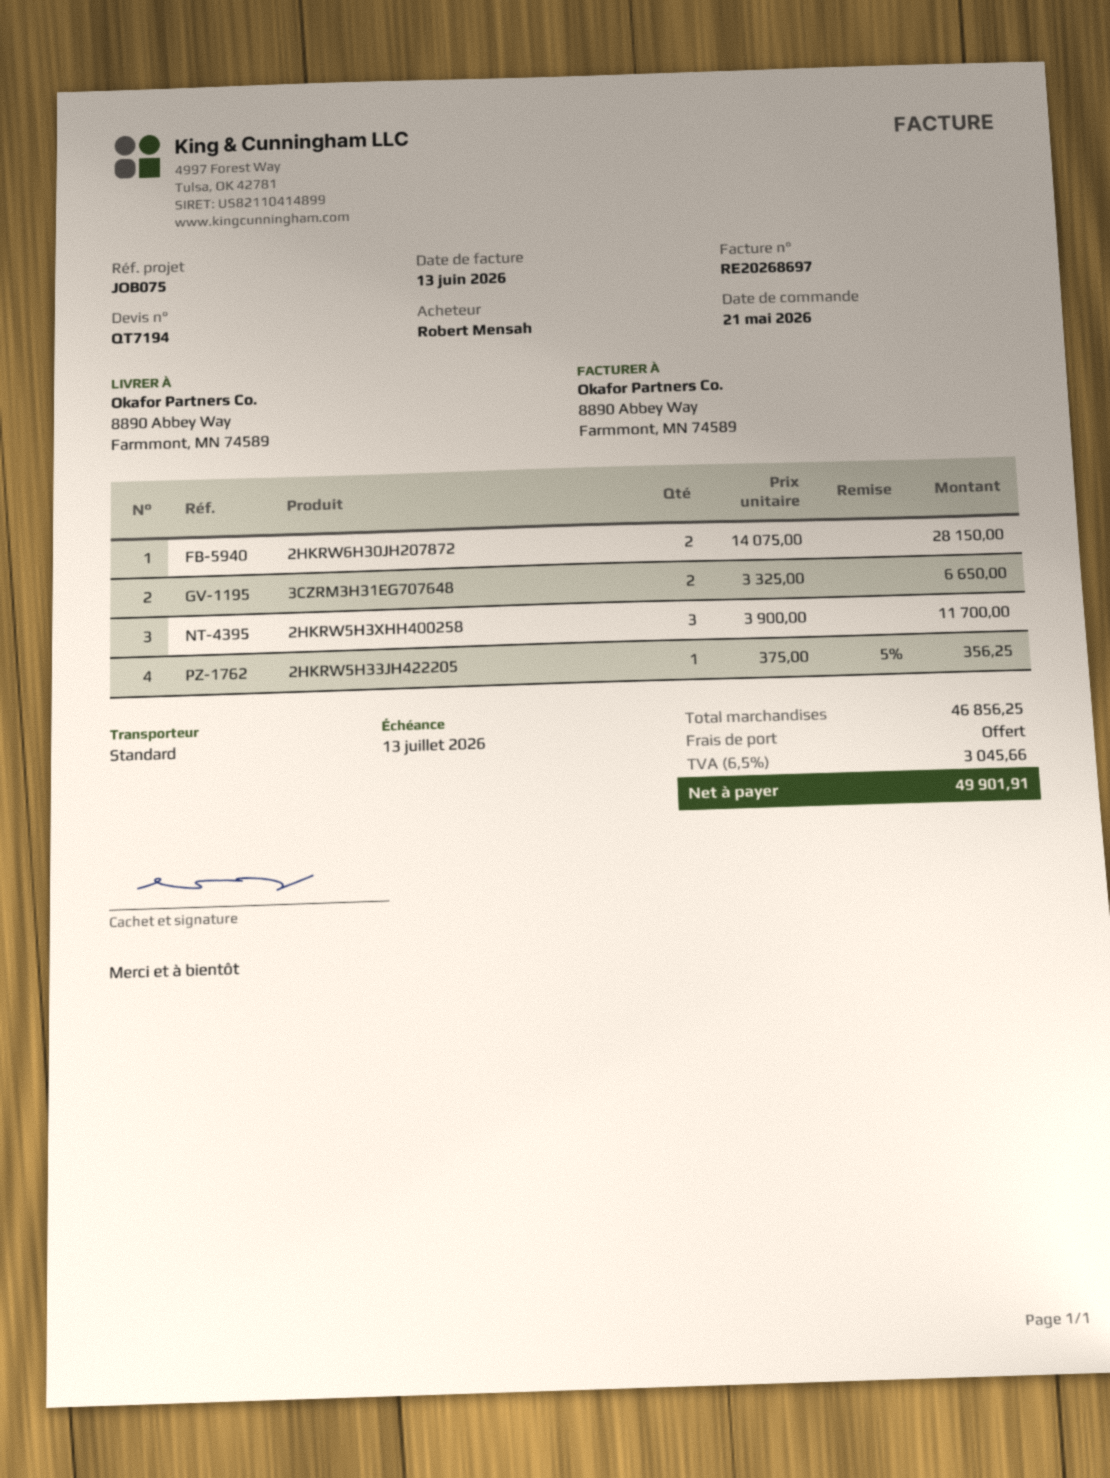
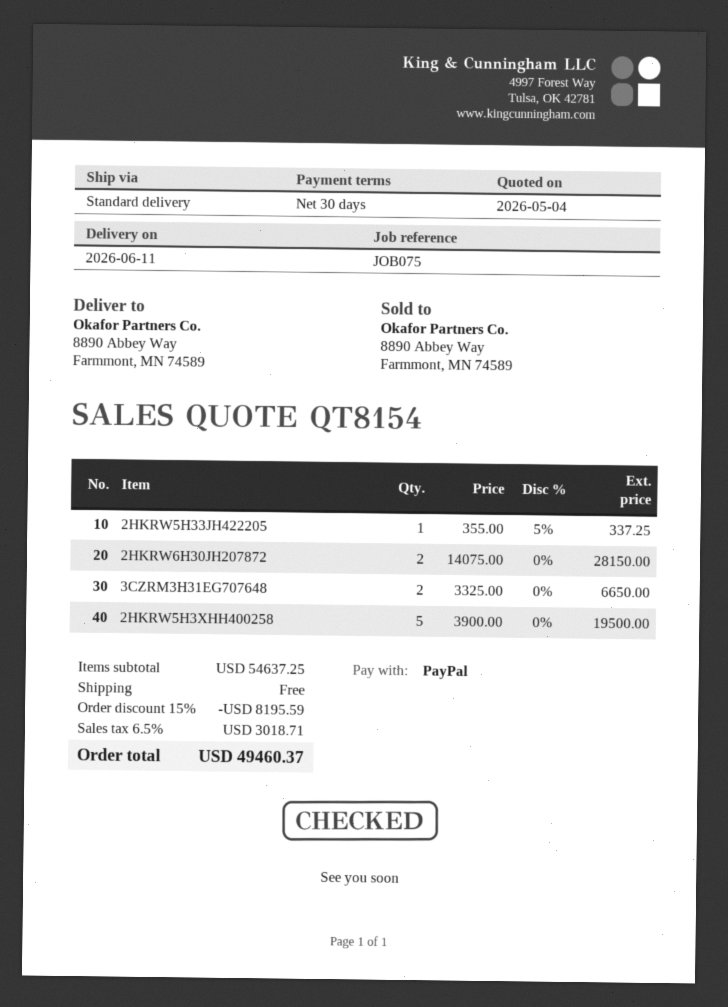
quote number: QT7194 -> QT8154
2HKRW5H3XHH400258: 3 x 3900.00 = 11700.00 -> 5 x 3900.00 = 19500.00
2HKRW5H33JH422205: 1 x 375.00 - 5% = 356.25 -> 1 x 355.00 - 5% = 337.25
subtotal: 46856.25 -> 54637.25
discount: none -> 15% = 8195.59
tax: 6.5% = 3045.66 -> 6.5% = 3018.71
total: 49901.91 -> 49460.37

